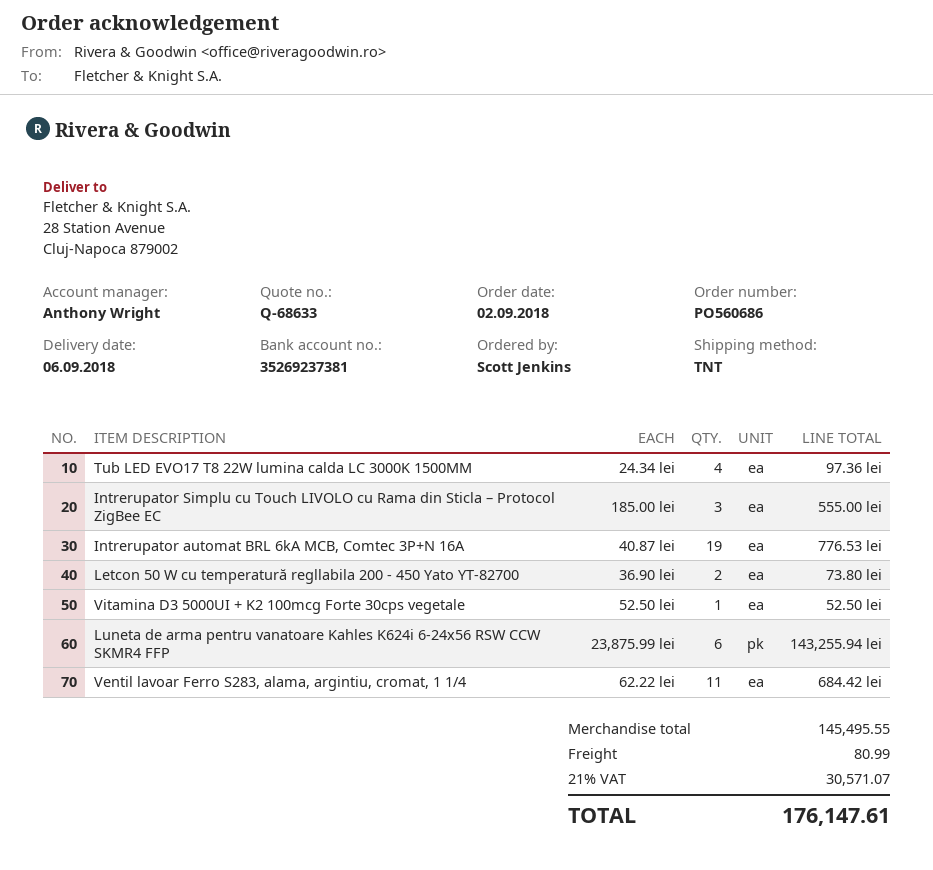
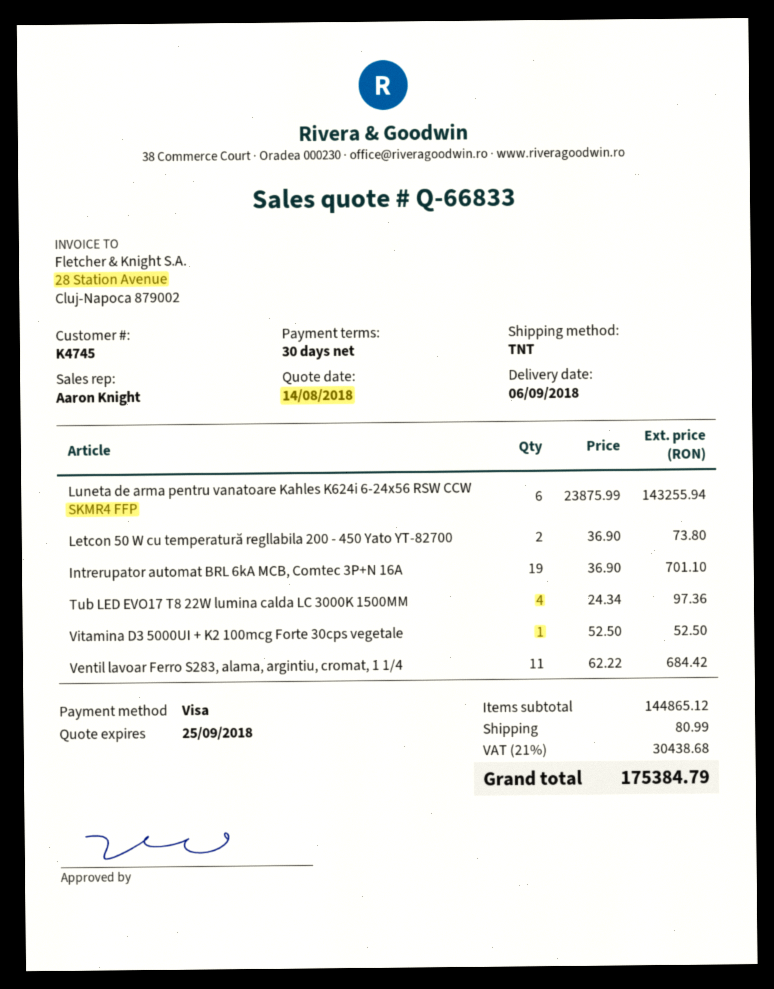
quote number: Q-68633 -> Q-66833
sales rep: Anthony Wright -> Aaron Knight
Intrerupator Simplu cu Touch LIVOLO cu Rama din Sticla – Protocol ZigBee EC: 3 x 185.00 = 555.00 -> none
Intrerupator automat BRL 6kA MCB, Comtec 3P+N 16A: 19 x 40.87 = 776.53 -> 19 x 36.90 = 701.10
subtotal: 145495.55 -> 144865.12
tax: 21% = 30571.07 -> 21% = 30438.68
total: 176147.61 -> 175384.79

